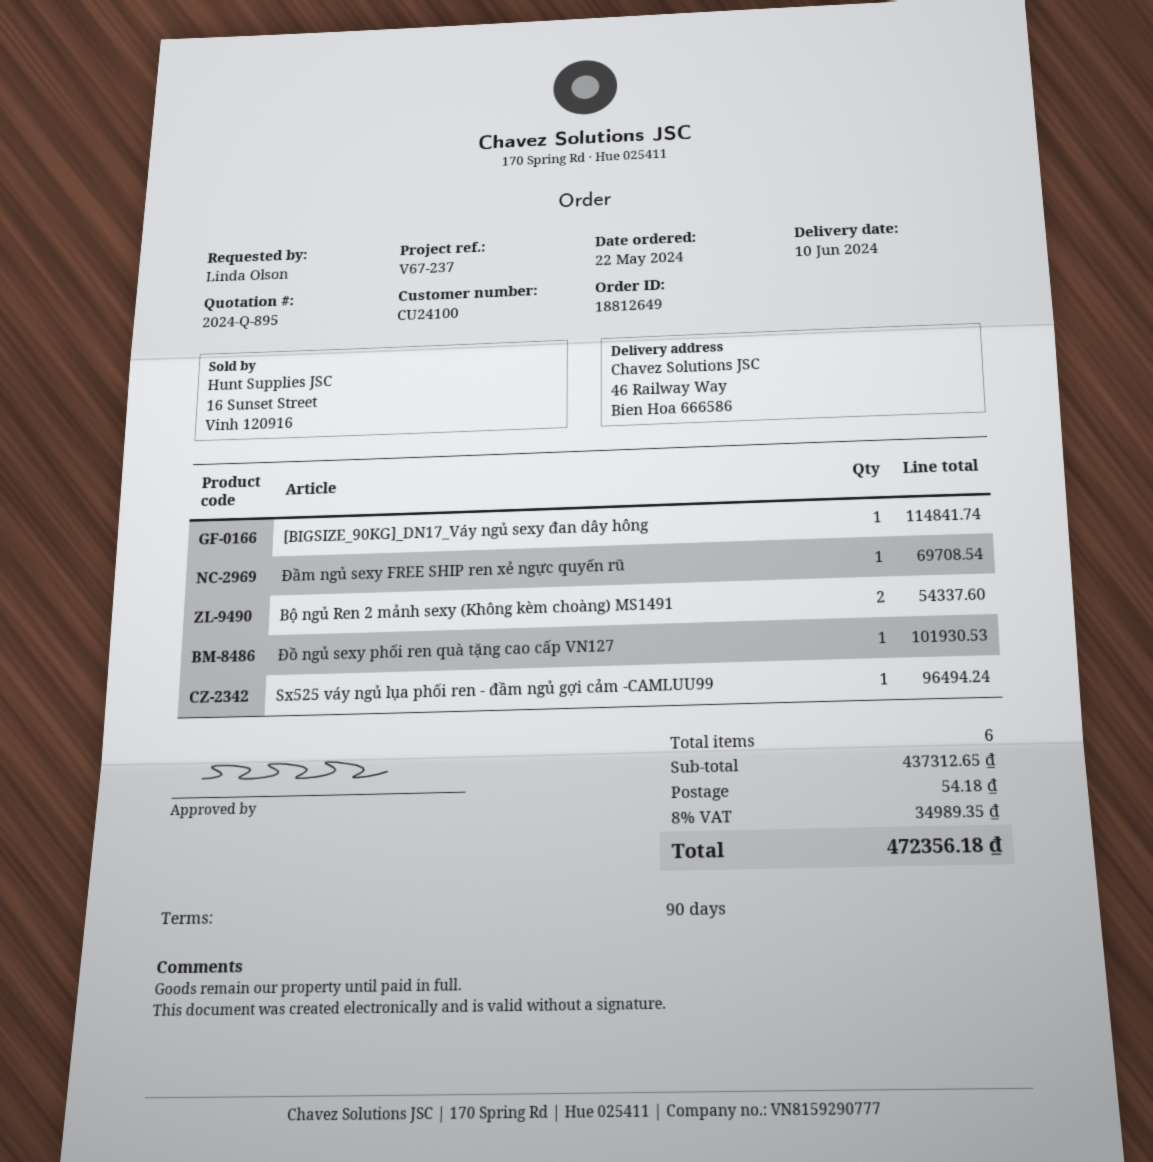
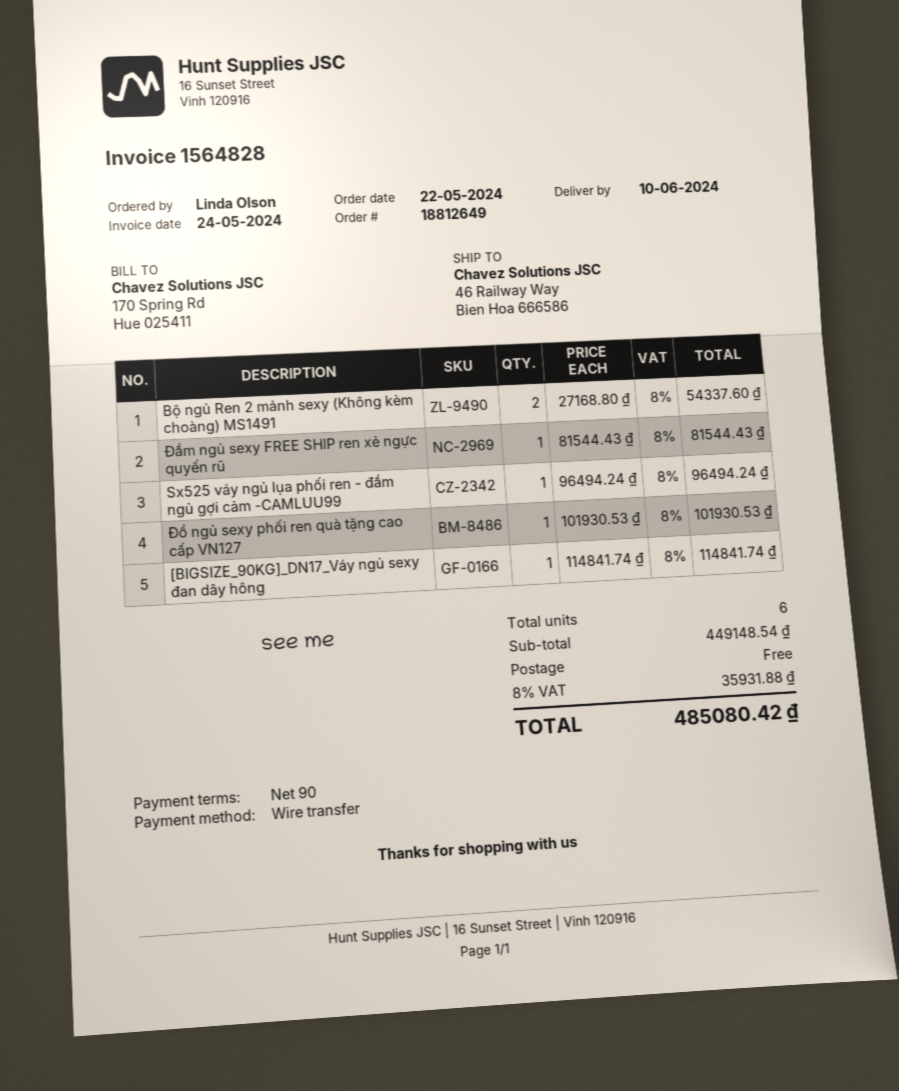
Đầm ngủ sexy FREE SHIP ren xẻ ngực quyến rũ: 1 for 69708.54 -> 1 for 81544.43
subtotal: 437312.65 -> 449148.54
shipping: 54.18 -> 0.00
tax: 8% = 34989.35 -> 8% = 35931.88
total: 472356.18 -> 485080.42

